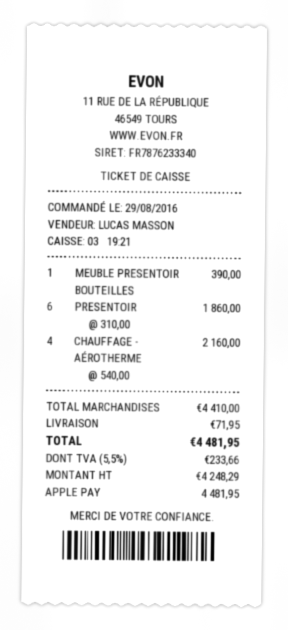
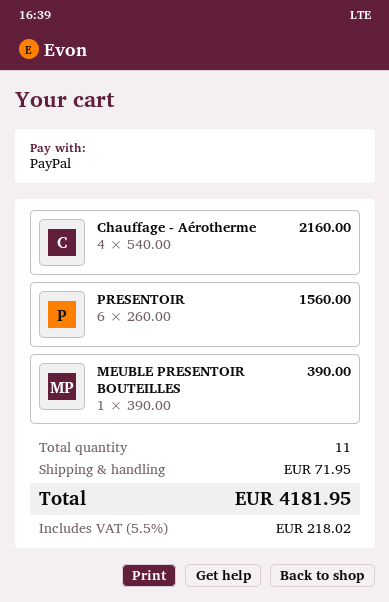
payment method: Apple Pay -> PayPal
PRESENTOIR: 6 x 310.00 = 1860.00 -> 6 x 260.00 = 1560.00
tax: 5.5% = 233.66 -> 5.5% = 218.02
total: 4481.95 -> 4181.95

